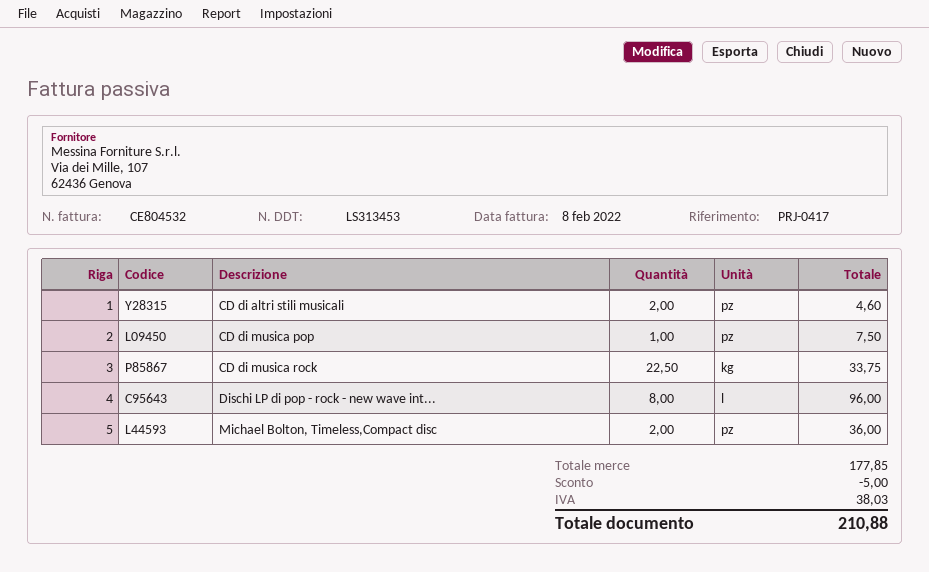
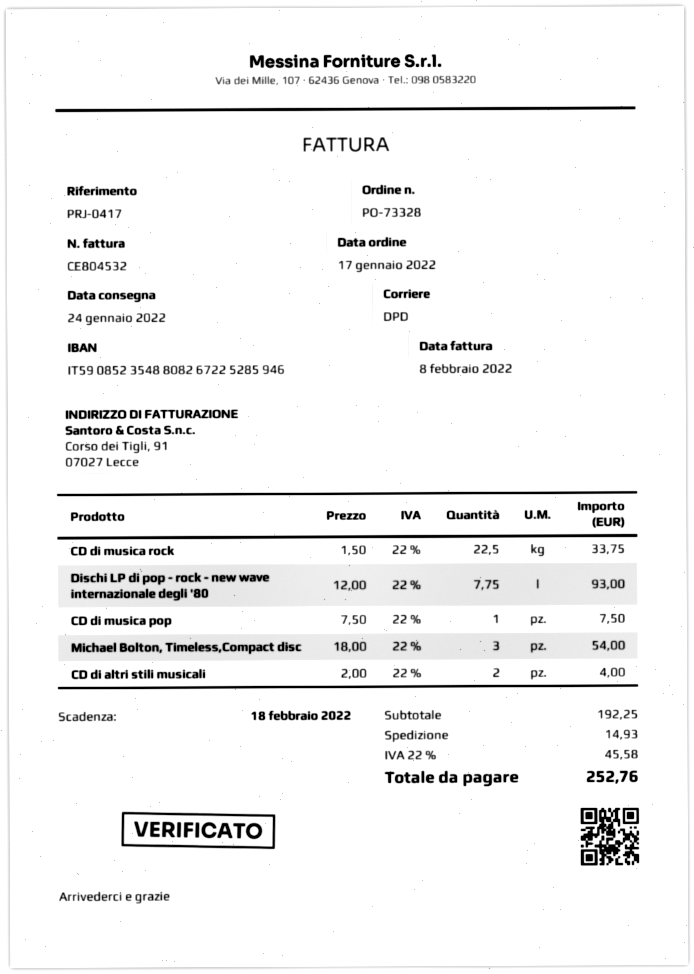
CD di altri stili musicali: 2 for 4.60 -> 2 for 4.00
Dischi LP di pop - rock - new wave int...: 8 for 96.00 -> 7.75 for 93.00
Michael Bolton, Timeless,Compact disc: 2 for 36.00 -> 3 for 54.00
subtotal: 177.85 -> 192.25
discount: 5.00 -> none
shipping: none -> 14.93
tax: 38.03 -> 45.58
total: 210.88 -> 252.76

